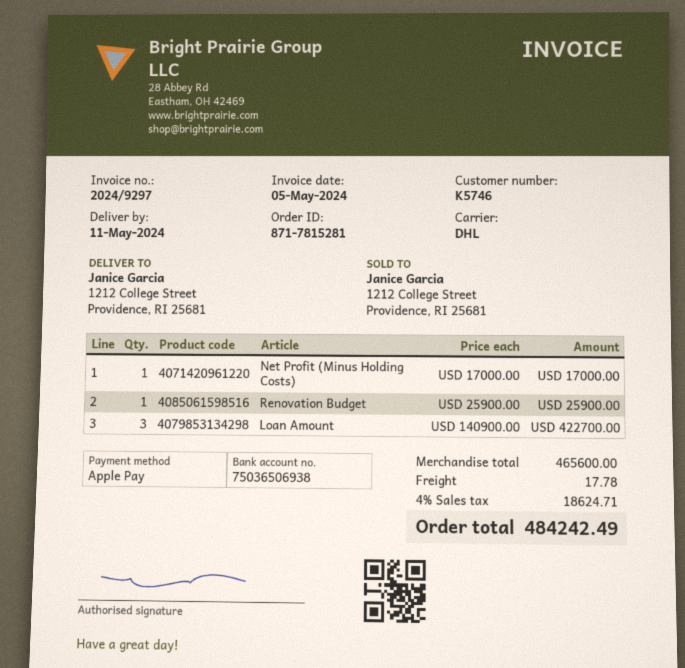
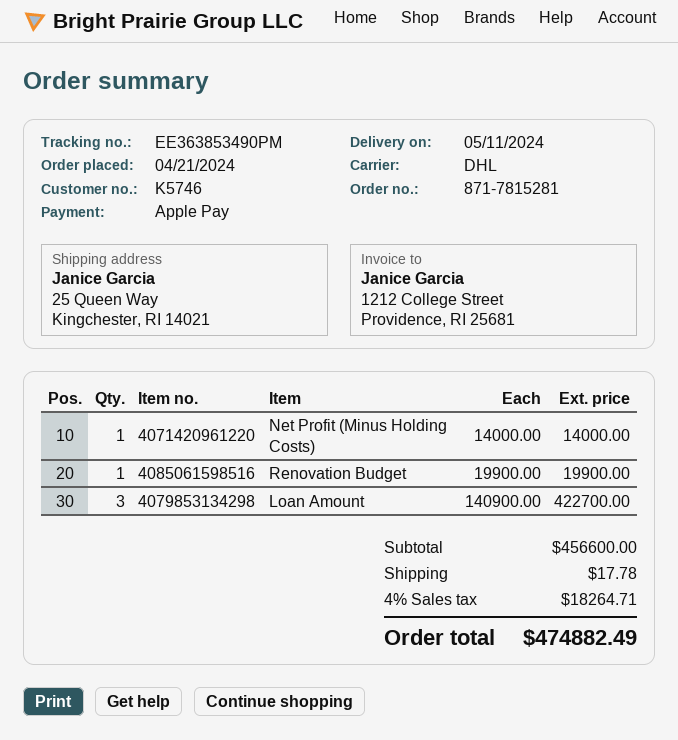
ship to: 1212 College Street, Providence, RI 25681 -> 25 Queen Way, Kingchester, RI 14021
Net Profit (Minus Holding Costs): 1 x 17000.00 = 17000.00 -> 1 x 14000.00 = 14000.00
Renovation Budget: 1 x 25900.00 = 25900.00 -> 1 x 19900.00 = 19900.00
subtotal: 465600.00 -> 456600.00
tax: 4% = 18624.71 -> 4% = 18264.71
total: 484242.49 -> 474882.49

